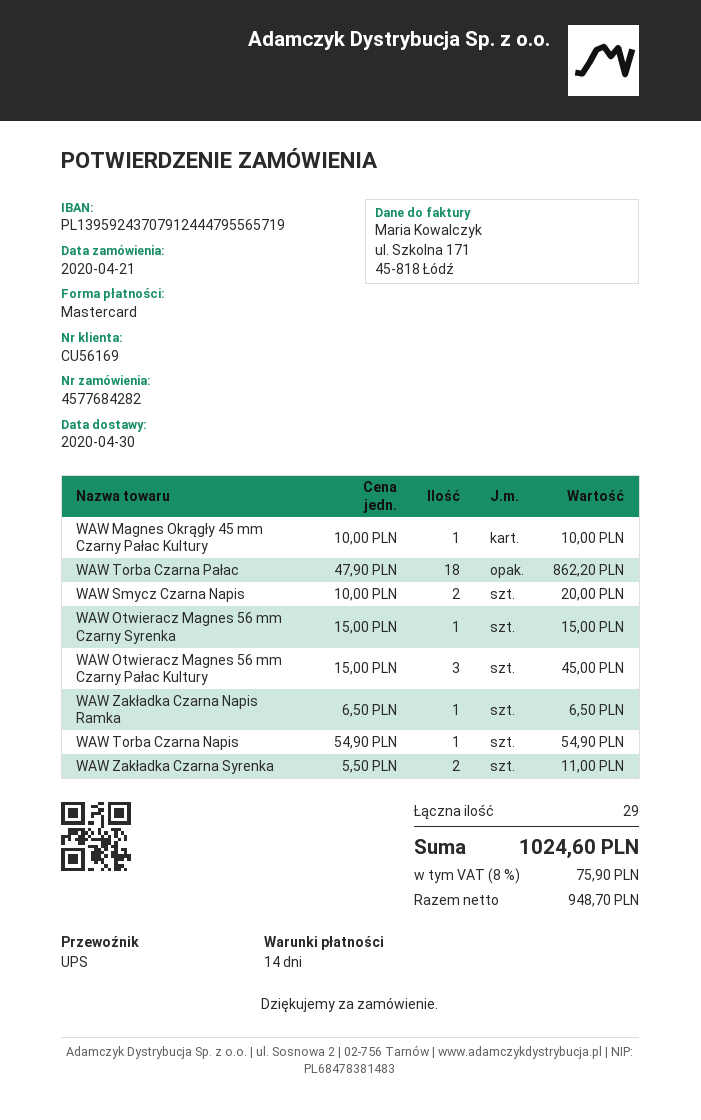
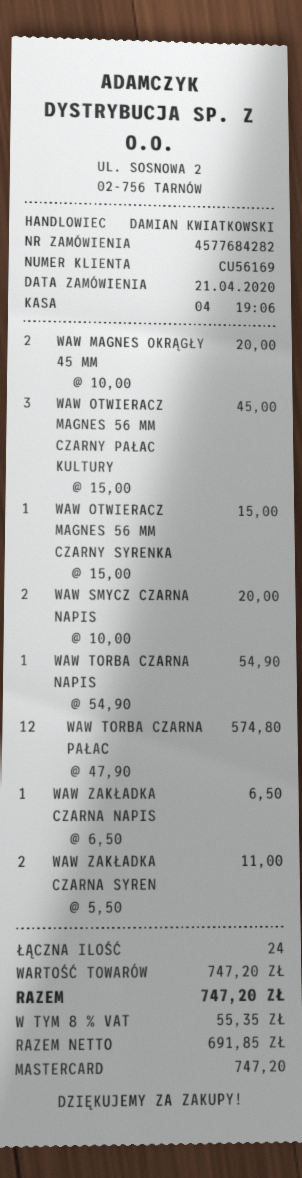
WAW Magnes Okrągły 45 mm Czarny Pałac Kultury: 1 x 10.00 = 10.00 -> 2 x 10.00 = 20.00
WAW Torba Czarna Pałac: 18 x 47.90 = 862.20 -> 12 x 47.90 = 574.80
total quantity: 29 -> 24
net: 948.70 -> 691.85
tax: 8% = 75.90 -> 8% = 55.35
total: 1024.60 -> 747.20

